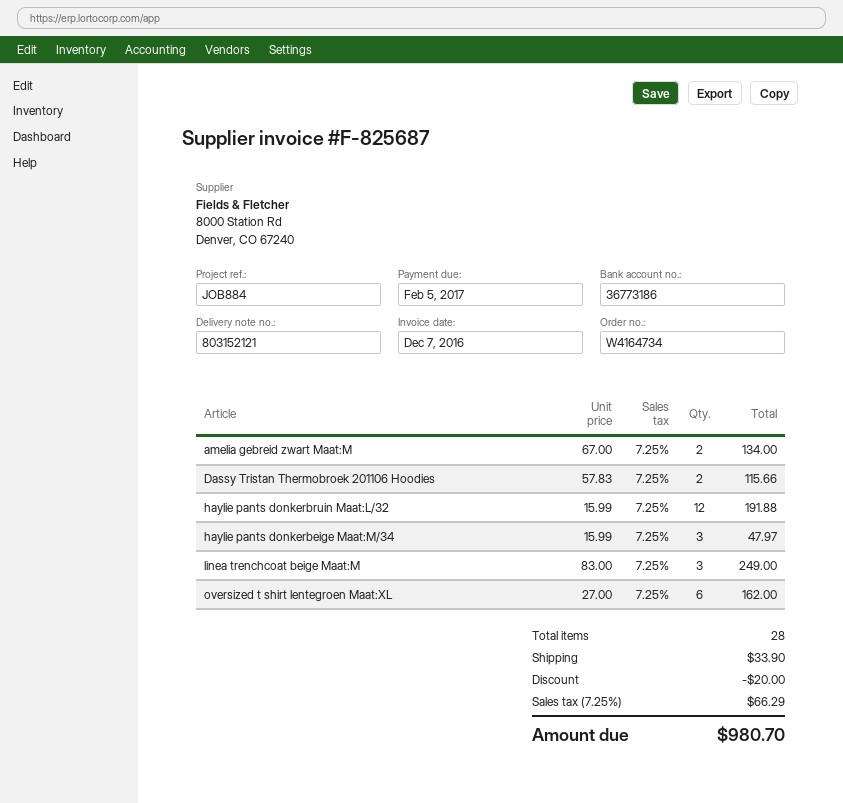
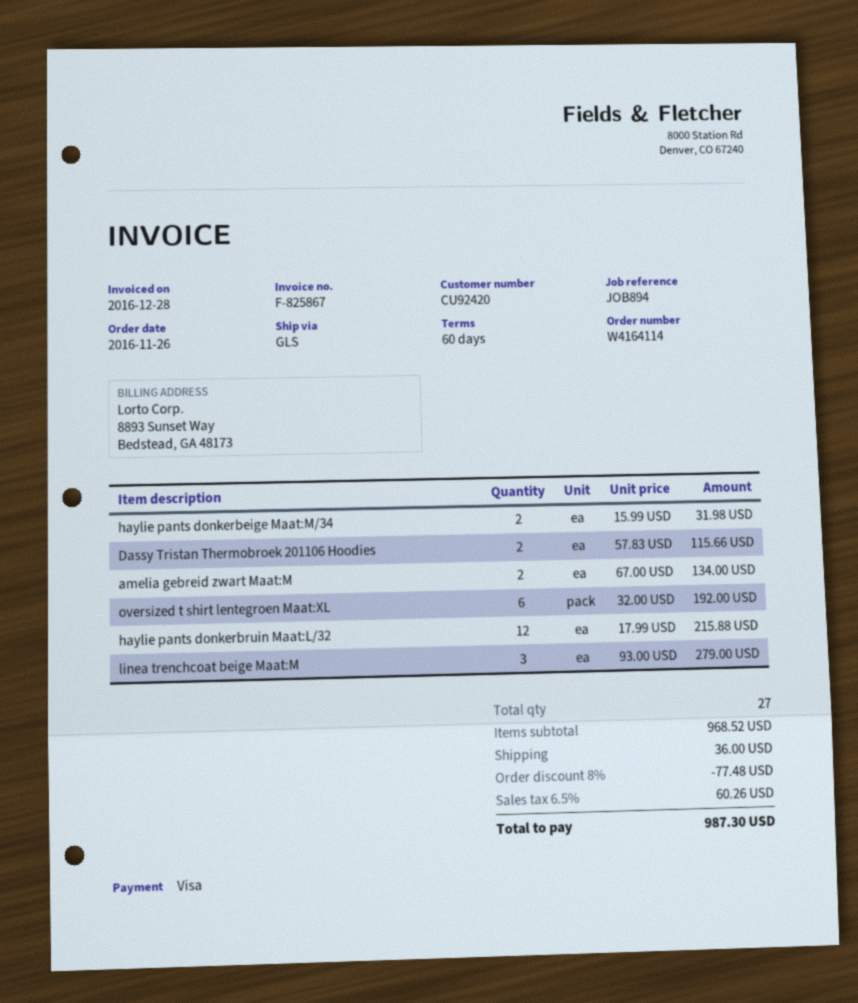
order number: W4164734 -> W4164114
invoice number: F-825687 -> F-825867
invoice date: 2016-12-07 -> 2016-12-28
reference: JOB884 -> JOB894
haylie pants donkerbruin Maat:L/32: 12 x 15.99 = 191.88 -> 12 x 17.99 = 215.88
haylie pants donkerbeige Maat:M/34: 3 x 15.99 = 47.97 -> 2 x 15.99 = 31.98
linea trenchcoat beige Maat:M: 3 x 83.00 = 249.00 -> 3 x 93.00 = 279.00
oversized t shirt lentegroen Maat:XL: 6 x 27.00 = 162.00 -> 6 x 32.00 = 192.00
total quantity: 28 -> 27
discount: 20.00 -> 77.48
shipping: 33.90 -> 36.00
tax: 7.25% = 66.29 -> 6.5% = 60.26
total: 980.70 -> 987.30

